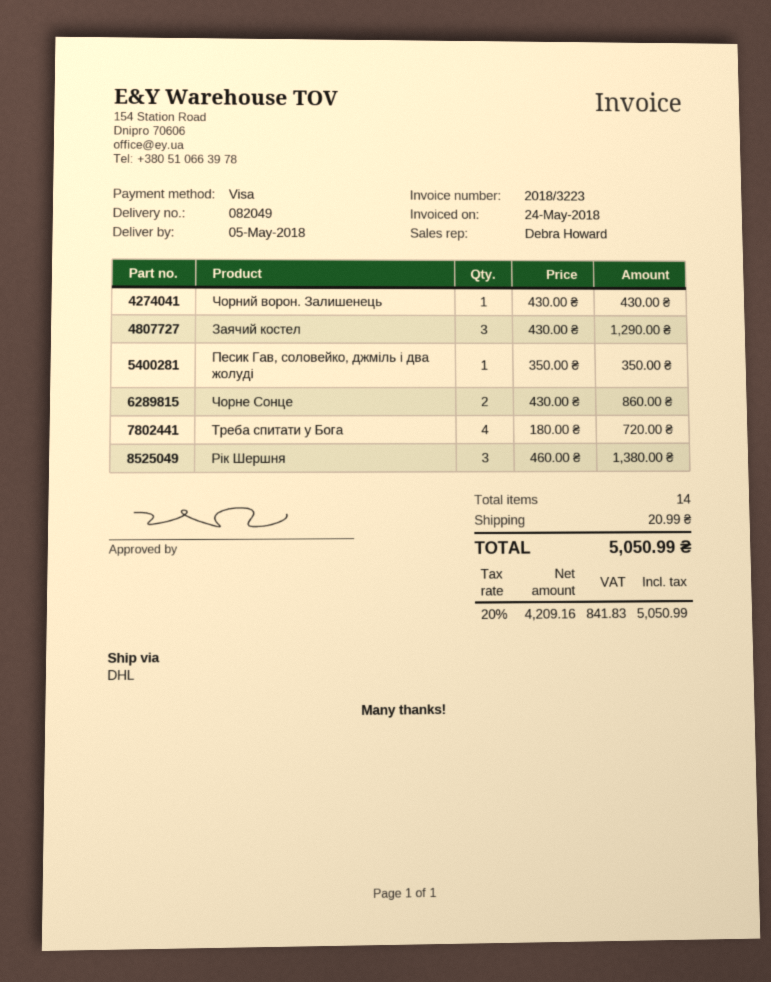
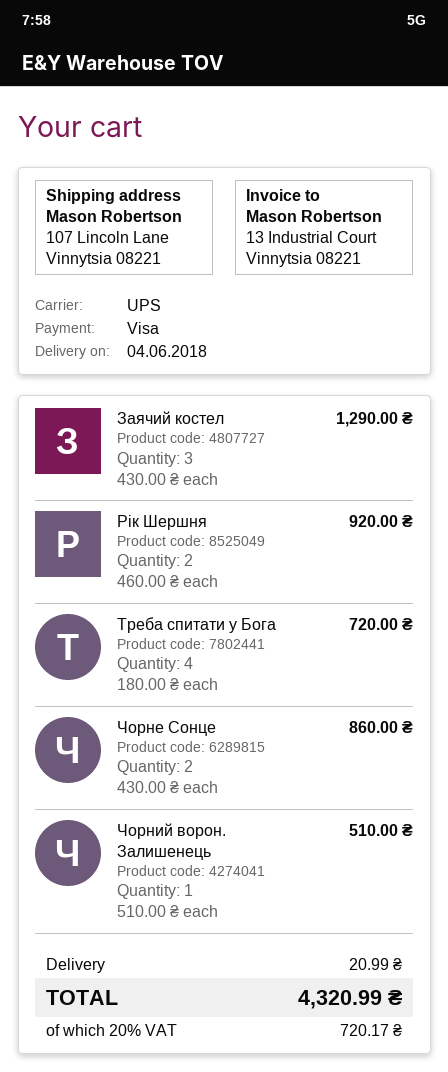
delivery date: 2018-05-05 -> 2018-06-04
shipping method: DHL -> UPS
Чорний ворон. Залишенець: 1 x 430.00 = 430.00 -> 1 x 510.00 = 510.00
Песик Гав, соловейко, джміль і два жолуді: 1 x 350.00 = 350.00 -> none
Рік Шершня: 3 x 460.00 = 1380.00 -> 2 x 460.00 = 920.00
tax: 20% = 841.83 -> 20% = 720.17
total: 5050.99 -> 4320.99

